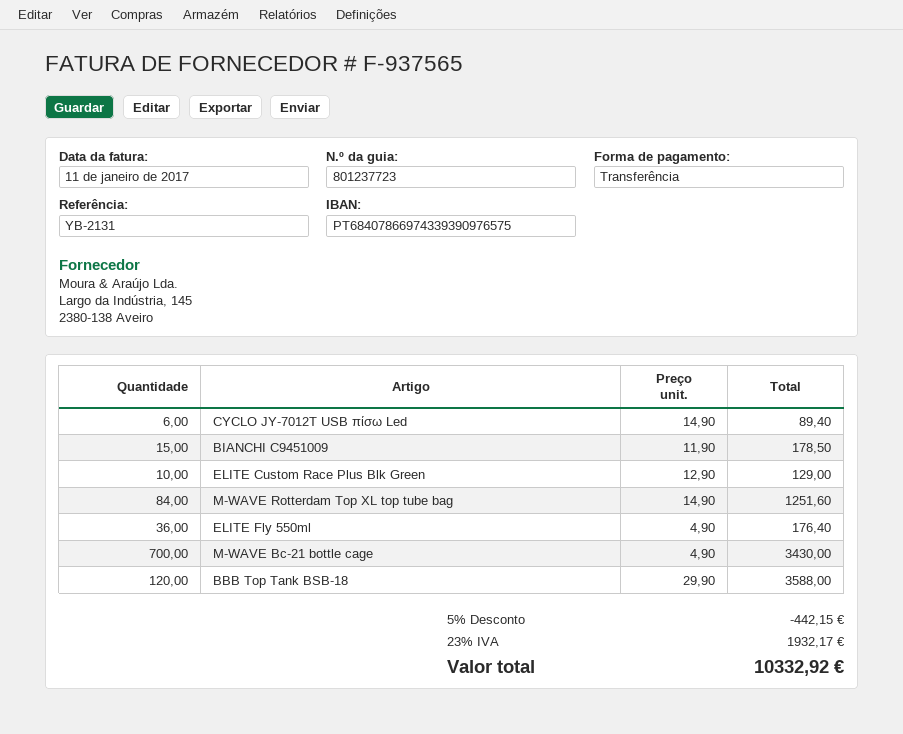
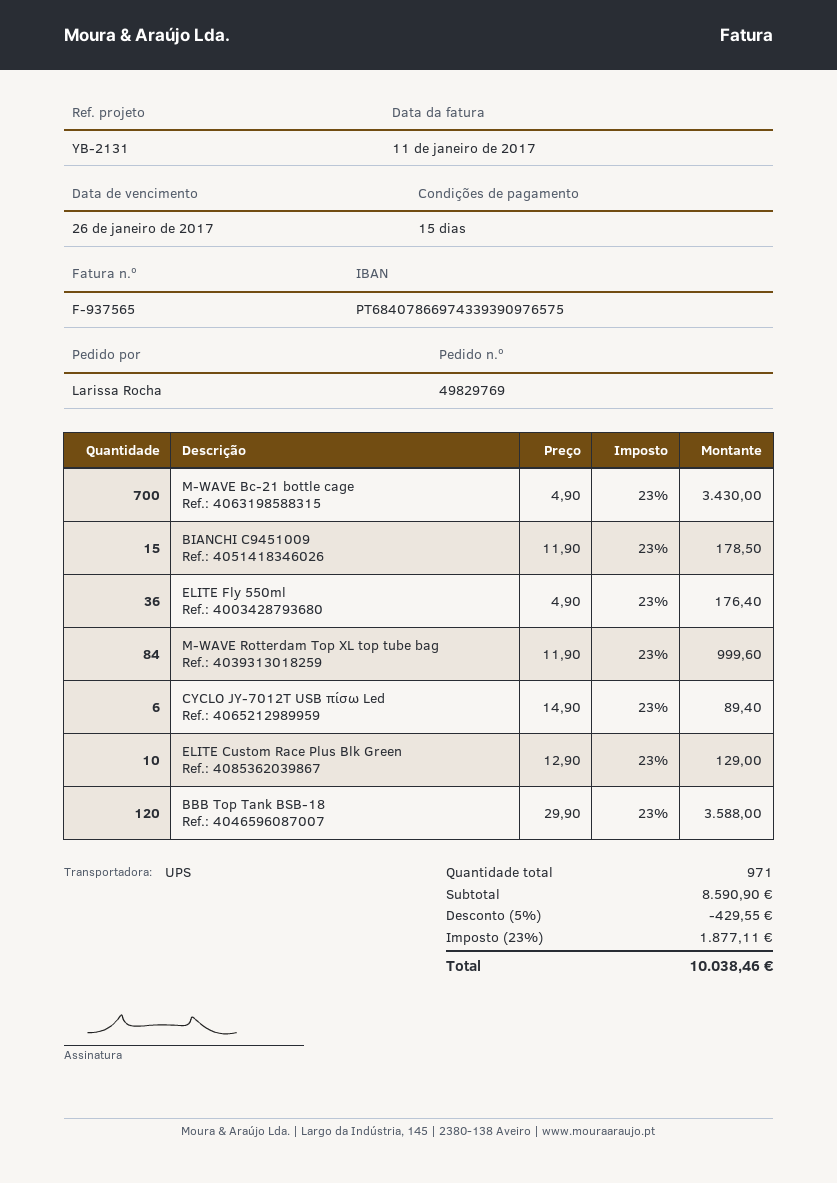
M-WAVE Rotterdam Top XL top tube bag: 84 x 14.90 = 1251.60 -> 84 x 11.90 = 999.60
discount: 5% = 442.15 -> 5% = 429.55
tax: 23% = 1932.17 -> 23% = 1877.11
total: 10332.92 -> 10038.46

